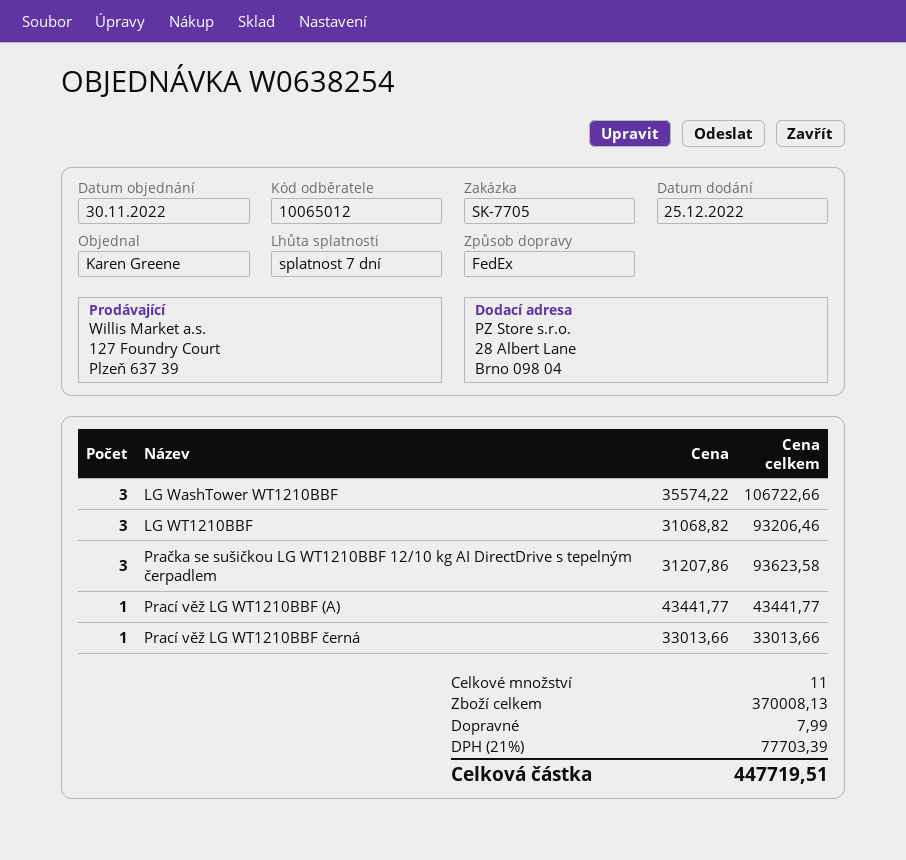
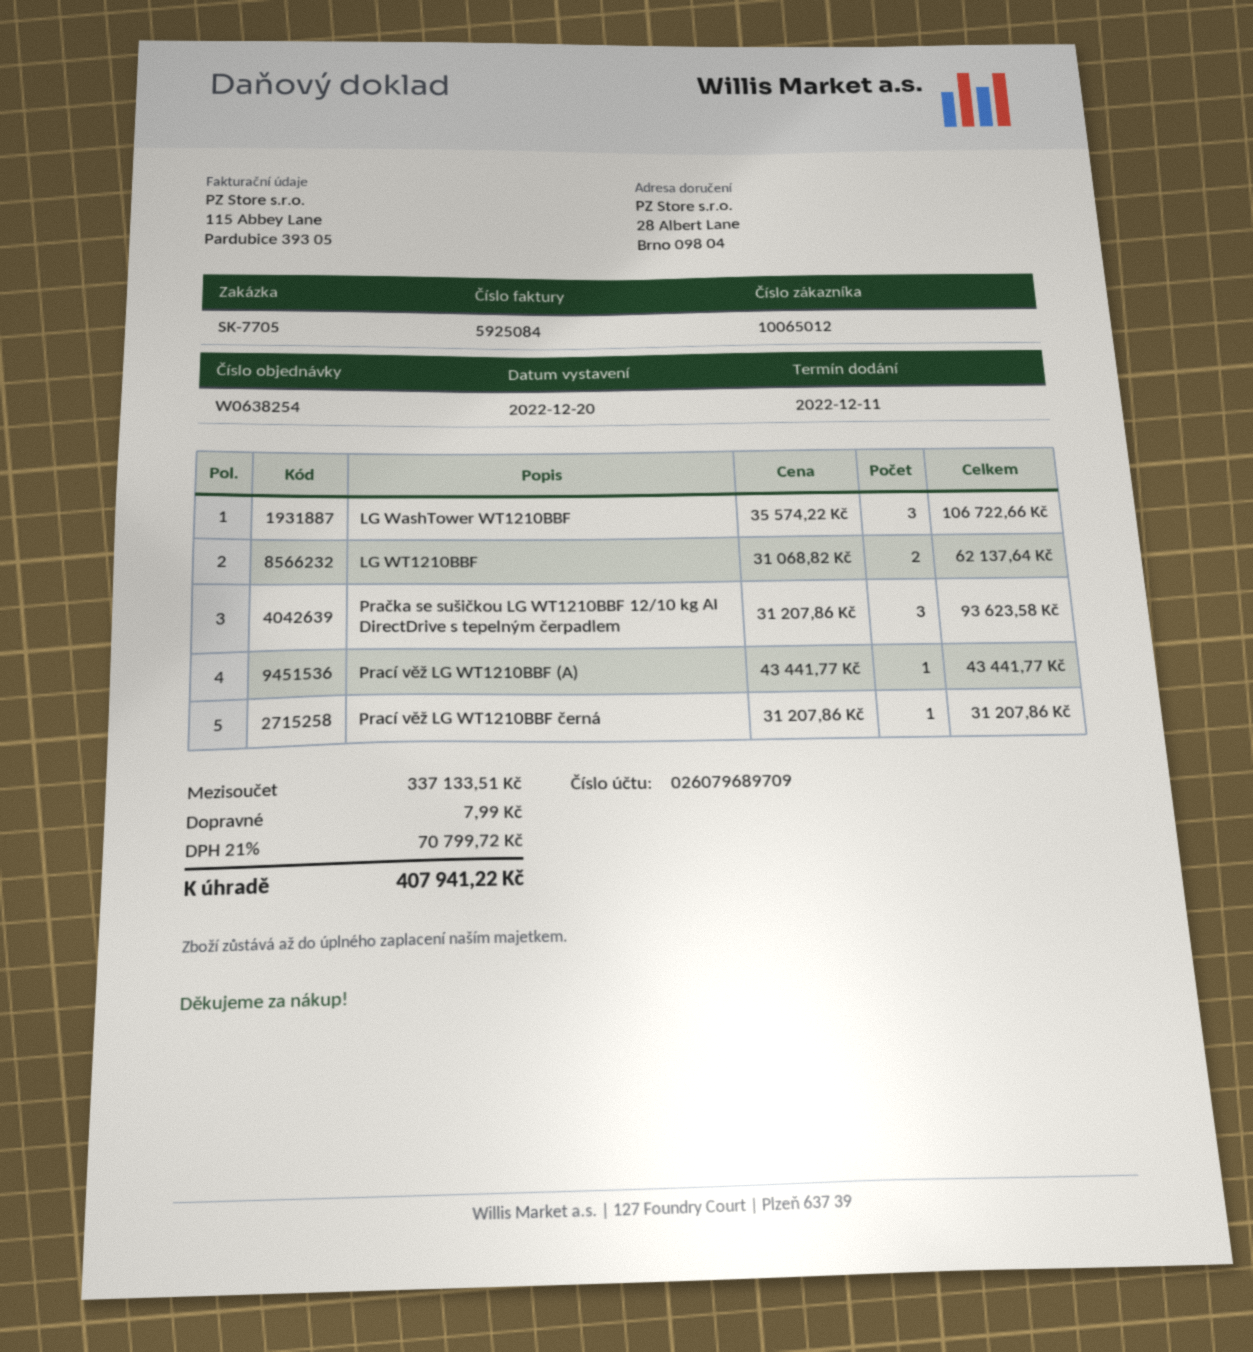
delivery date: 2022-12-25 -> 2022-12-11
LG WT1210BBF: 3 x 31068.82 = 93206.46 -> 2 x 31068.82 = 62137.64
Prací věž LG WT1210BBF černá: 1 x 33013.66 = 33013.66 -> 1 x 31207.86 = 31207.86
subtotal: 370008.13 -> 337133.51
tax: 21% = 77703.39 -> 21% = 70799.72
total: 447719.51 -> 407941.22

